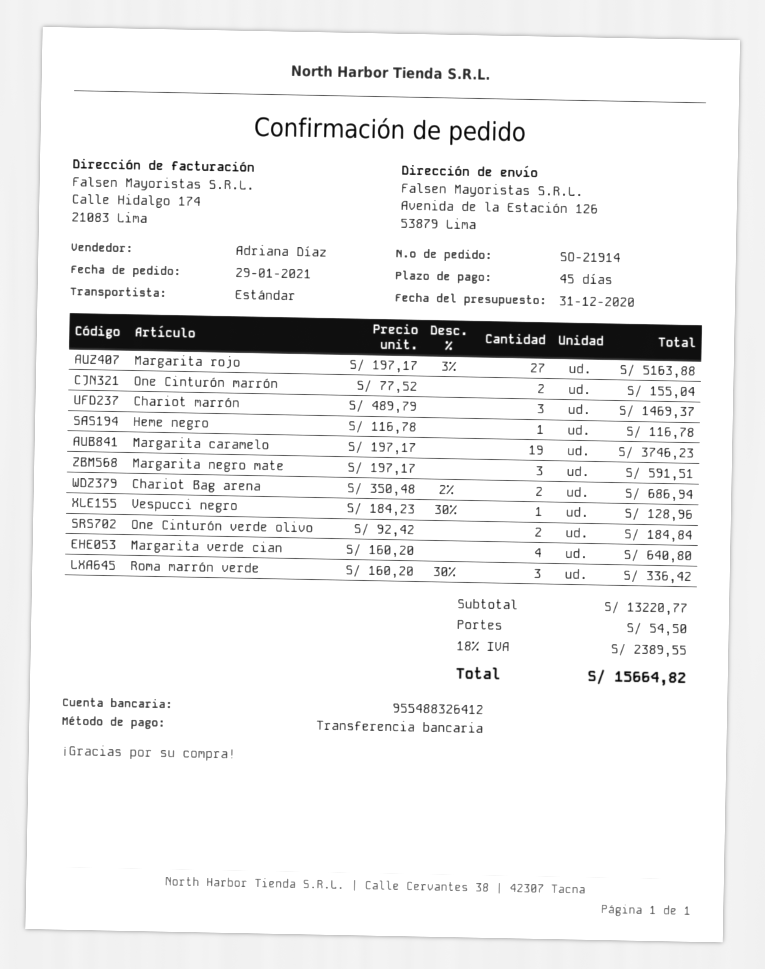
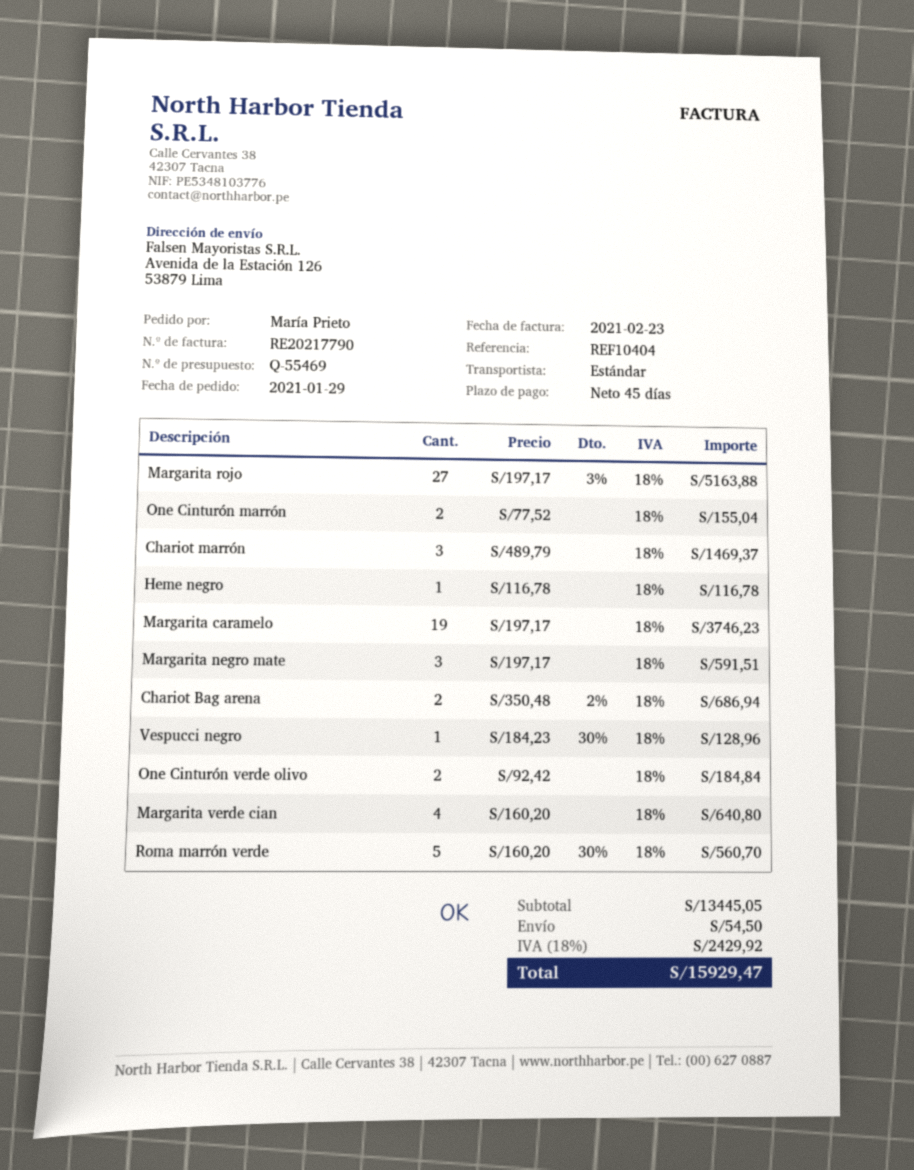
Roma marrón verde: 3 x 160.20 - 30% = 336.42 -> 5 x 160.20 - 30% = 560.70
subtotal: 13220.77 -> 13445.05
tax: 18% = 2389.55 -> 18% = 2429.92
total: 15664.82 -> 15929.47

